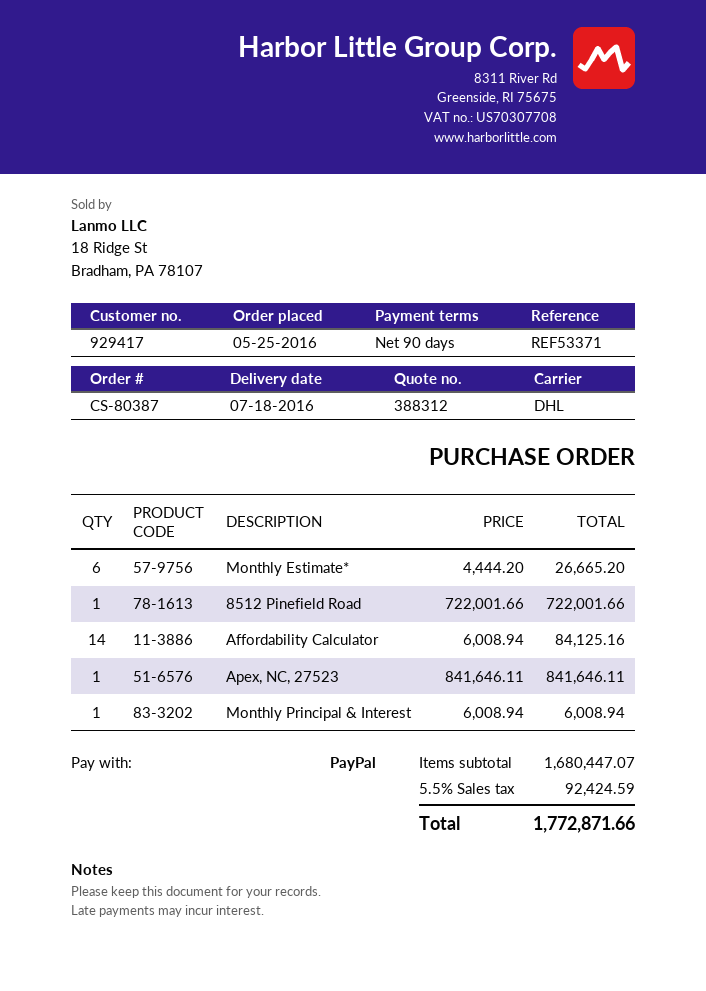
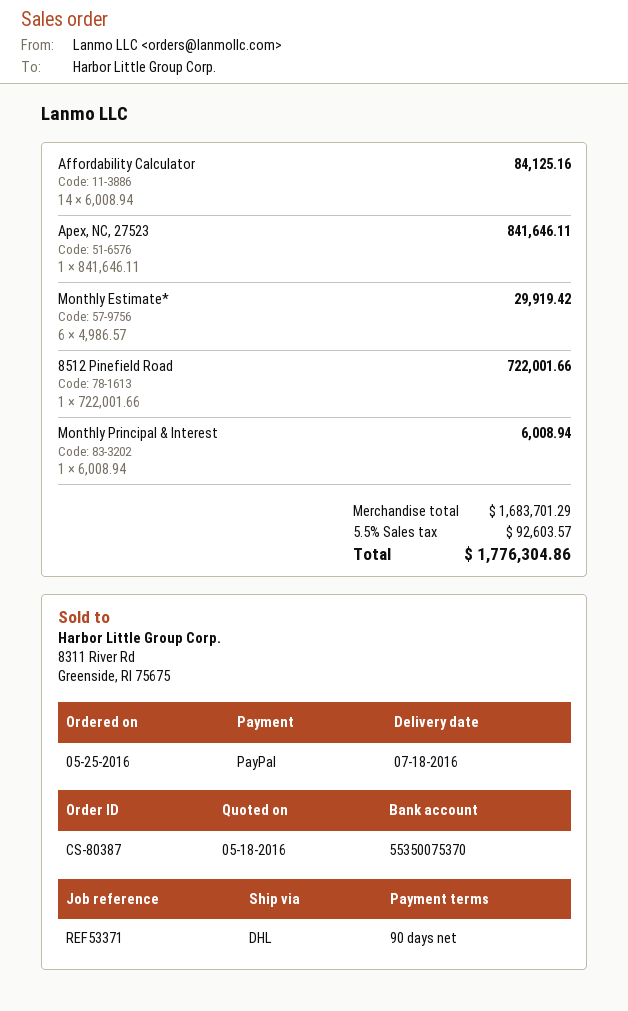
Monthly Estimate*: 6 x 4444.20 = 26665.20 -> 6 x 4986.57 = 29919.42
subtotal: 1680447.07 -> 1683701.29
tax: 5.5% = 92424.59 -> 5.5% = 92603.57
total: 1772871.66 -> 1776304.86

